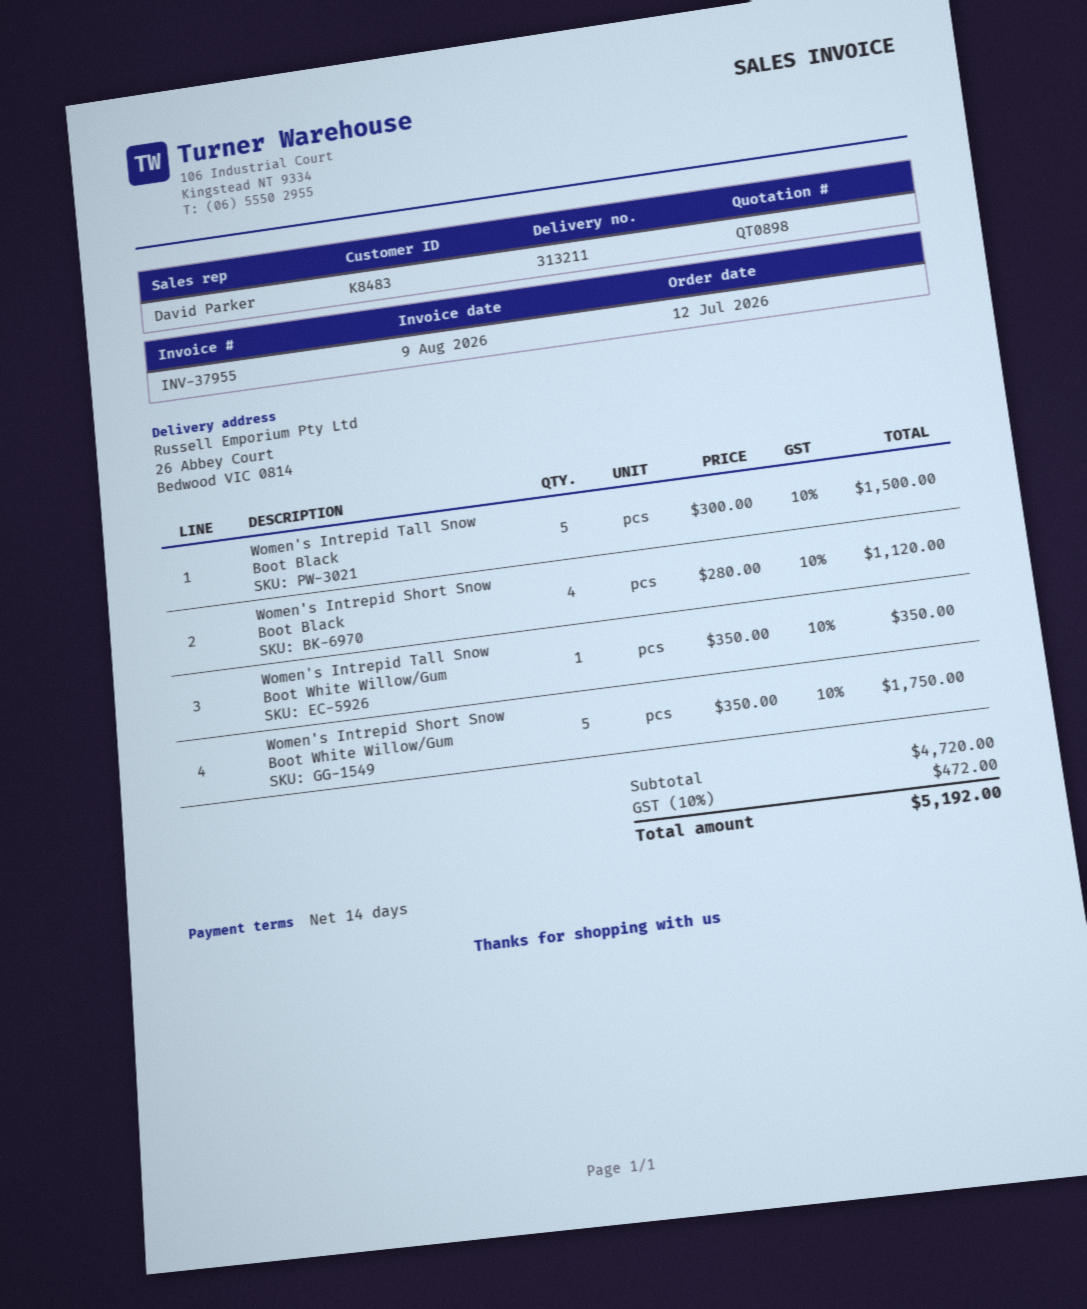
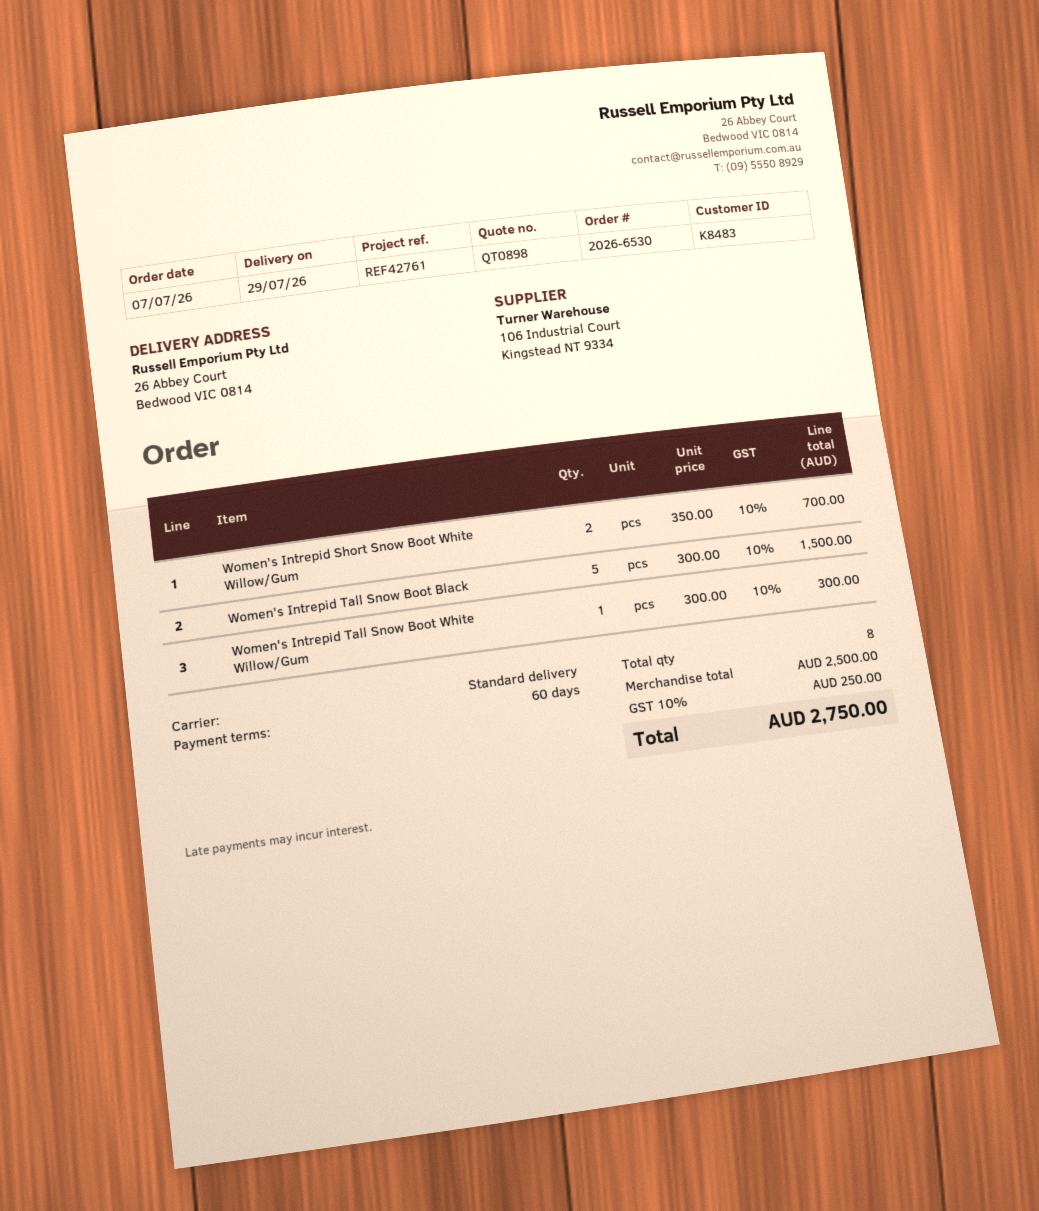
order date: 2026-07-12 -> 2026-07-07
payment terms: 14 days -> 60 days
Women's Intrepid Short Snow Boot Black: 4 x 280.00 = 1120.00 -> none
Women's Intrepid Tall Snow Boot White Willow/Gum: 1 x 350.00 = 350.00 -> 1 x 300.00 = 300.00
Women's Intrepid Short Snow Boot White Willow/Gum: 5 x 350.00 = 1750.00 -> 2 x 350.00 = 700.00
subtotal: 4720.00 -> 2500.00
tax: 10% = 472.00 -> 10% = 250.00
total: 5192.00 -> 2750.00

